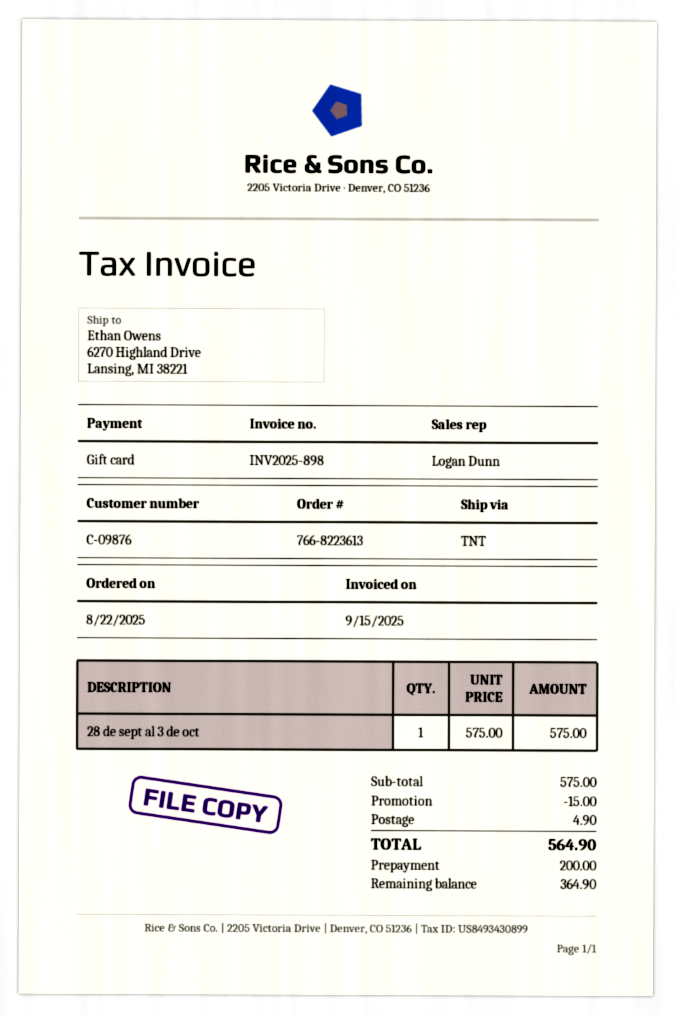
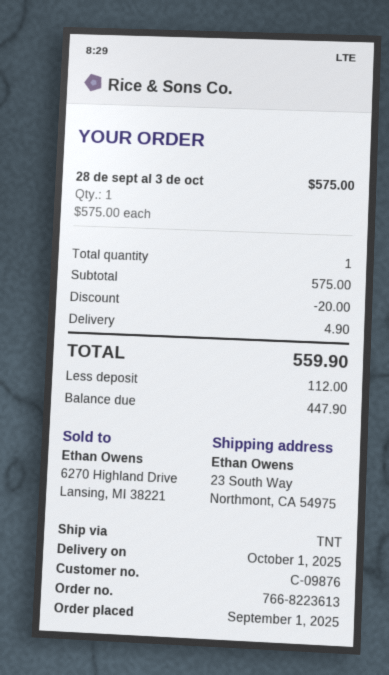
order date: 2025-08-22 -> 2025-09-01
ship to: 6270 Highland Drive, Lansing, MI 38221 -> 23 South Way, Northmont, CA 54975
discount: 15.00 -> 20.00
total: 564.90 -> 559.90
deposit: 200.00 -> 112.00
balance: 364.90 -> 447.90

